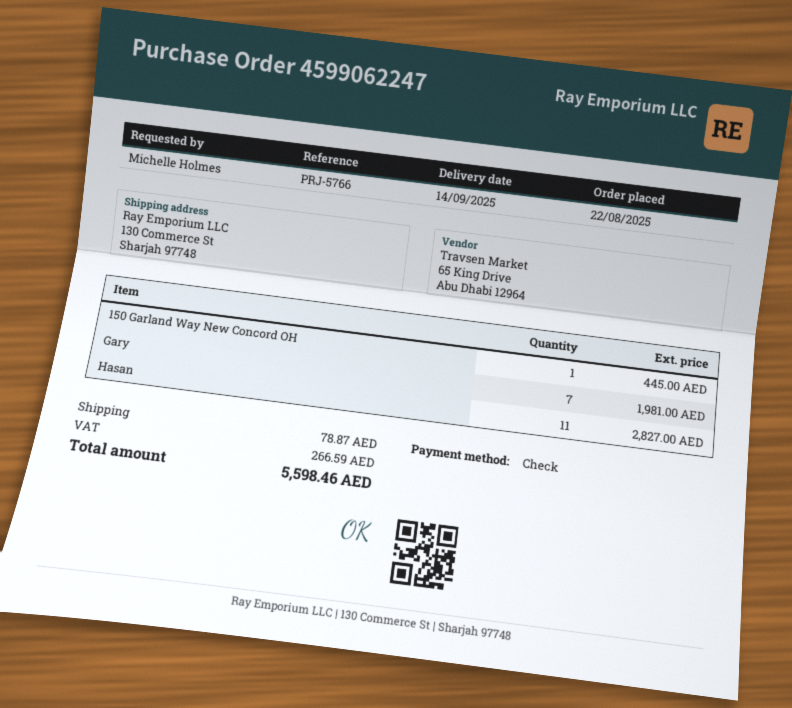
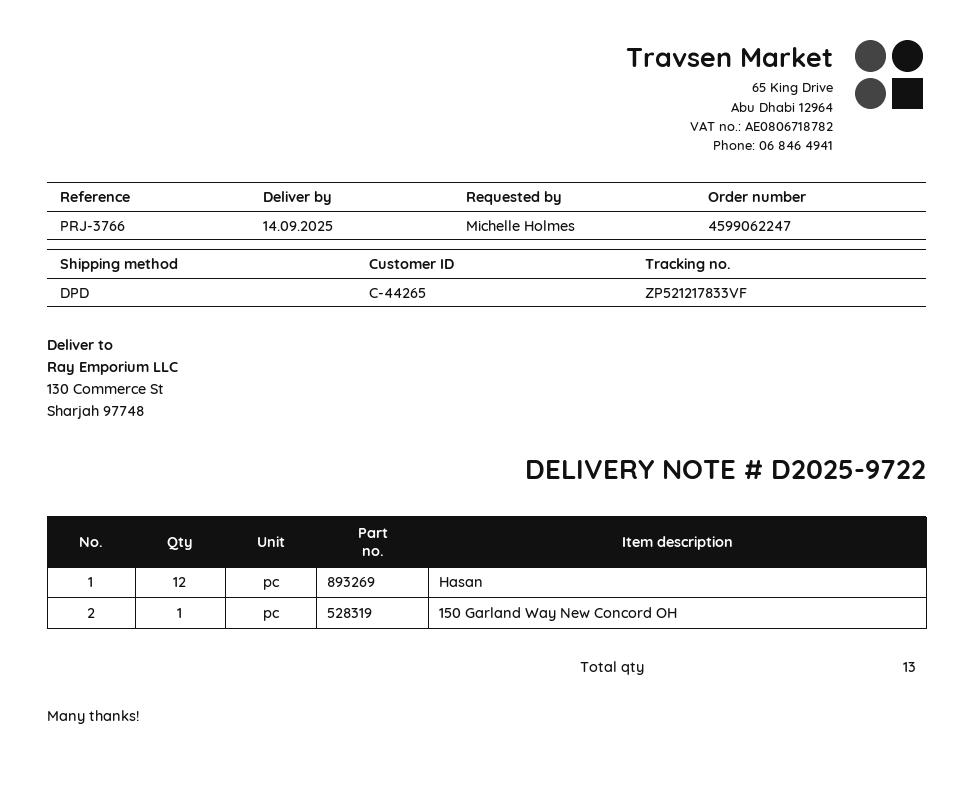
reference: PRJ-5766 -> PRJ-3766
Gary: 7 -> none
Hasan: 11 -> 12

